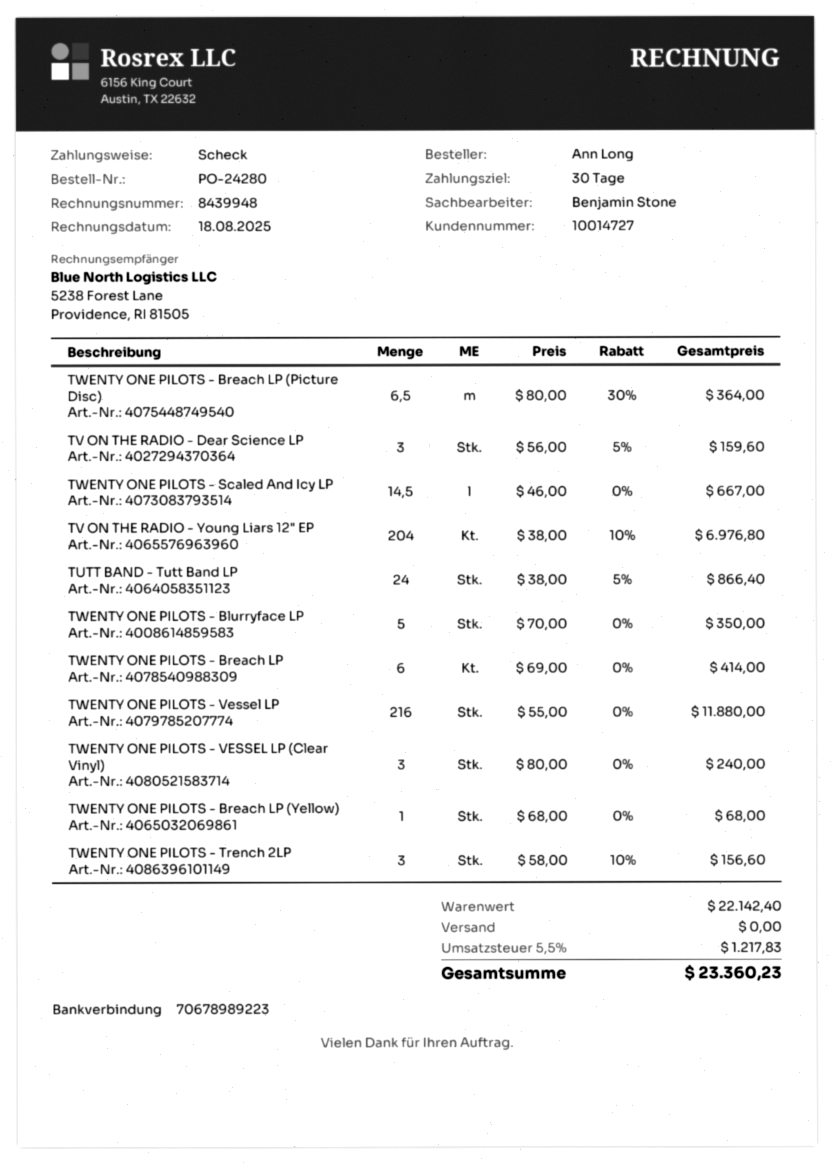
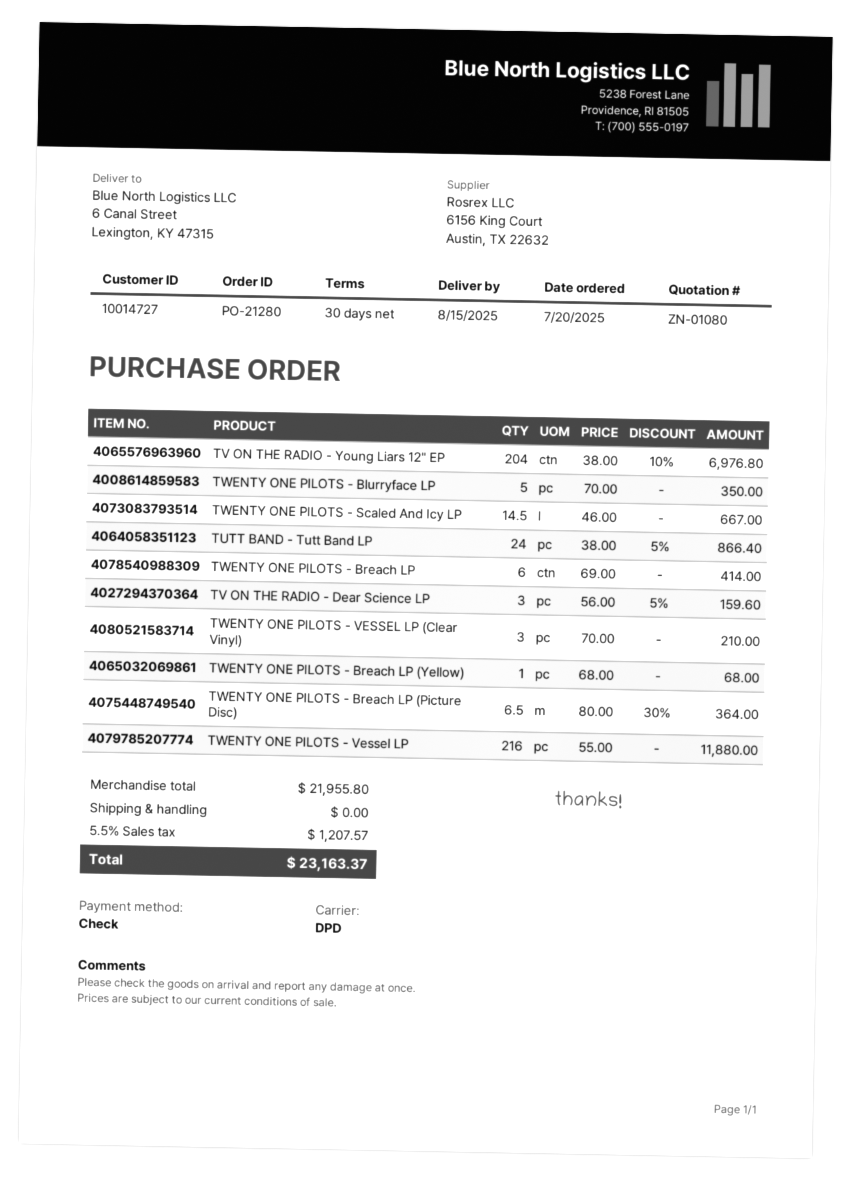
order number: PO-24280 -> PO-21280
TWENTY ONE PILOTS - VESSEL LP (Clear Vinyl): 3 x 80.00 = 240.00 -> 3 x 70.00 = 210.00
TWENTY ONE PILOTS - Trench 2LP: 3 x 58.00 - 10% = 156.60 -> none
subtotal: 22142.40 -> 21955.80
tax: 5.5% = 1217.83 -> 5.5% = 1207.57
total: 23360.23 -> 23163.37

